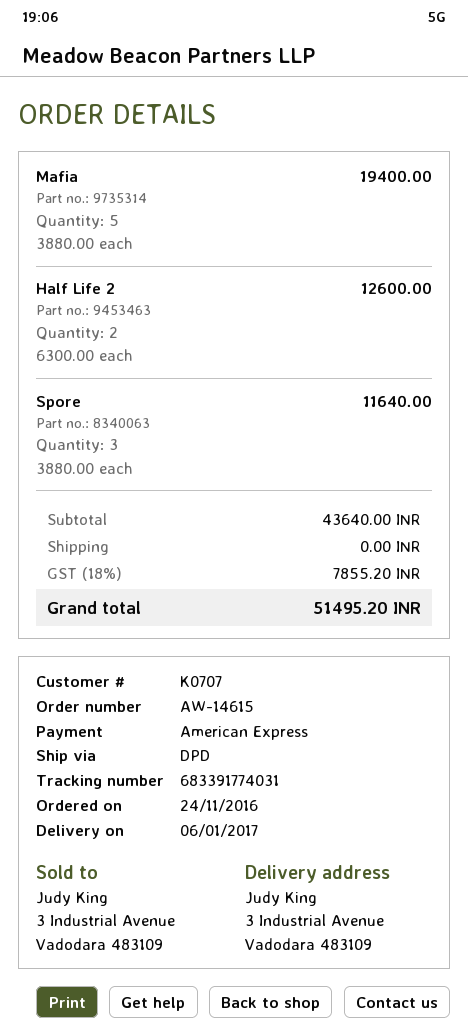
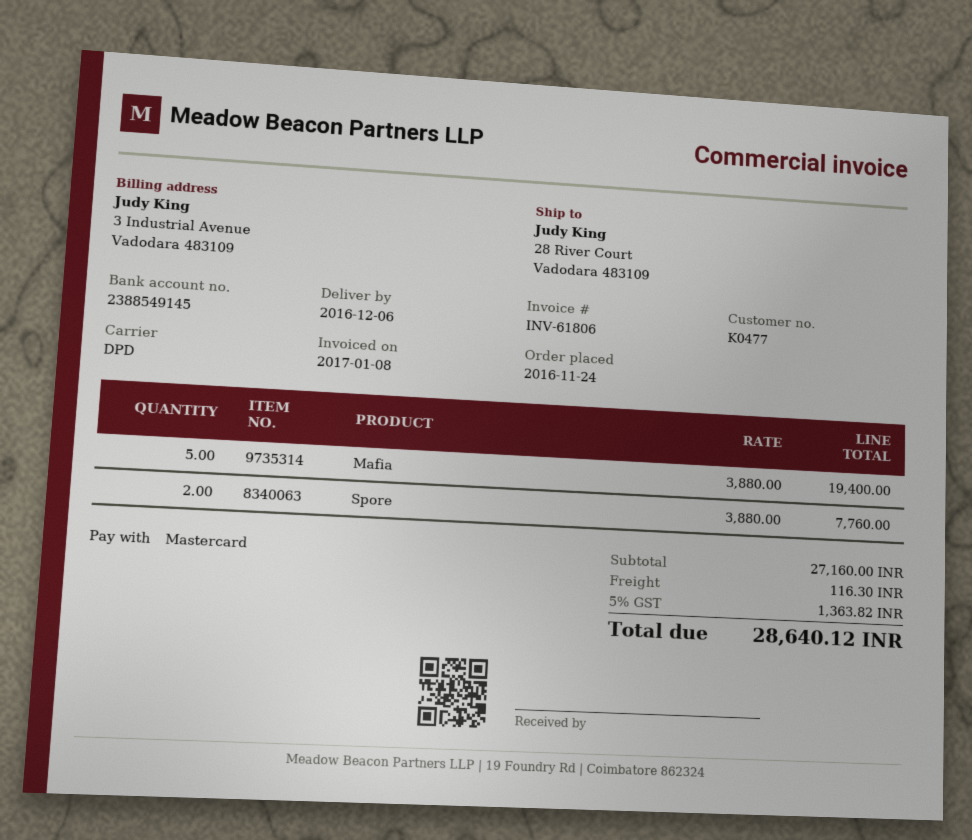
delivery date: 2017-01-06 -> 2016-12-06
customer number: K0707 -> K0477
payment method: American Express -> Mastercard
ship to: 3 Industrial Avenue, Vadodara 483109 -> 28 River Court, Vadodara 483109
Half Life 2: 2 x 6300.00 = 12600.00 -> none
Spore: 3 x 3880.00 = 11640.00 -> 2 x 3880.00 = 7760.00
subtotal: 43640.00 -> 27160.00
shipping: 0.00 -> 116.30
tax: 18% = 7855.20 -> 5% = 1363.82
total: 51495.20 -> 28640.12

